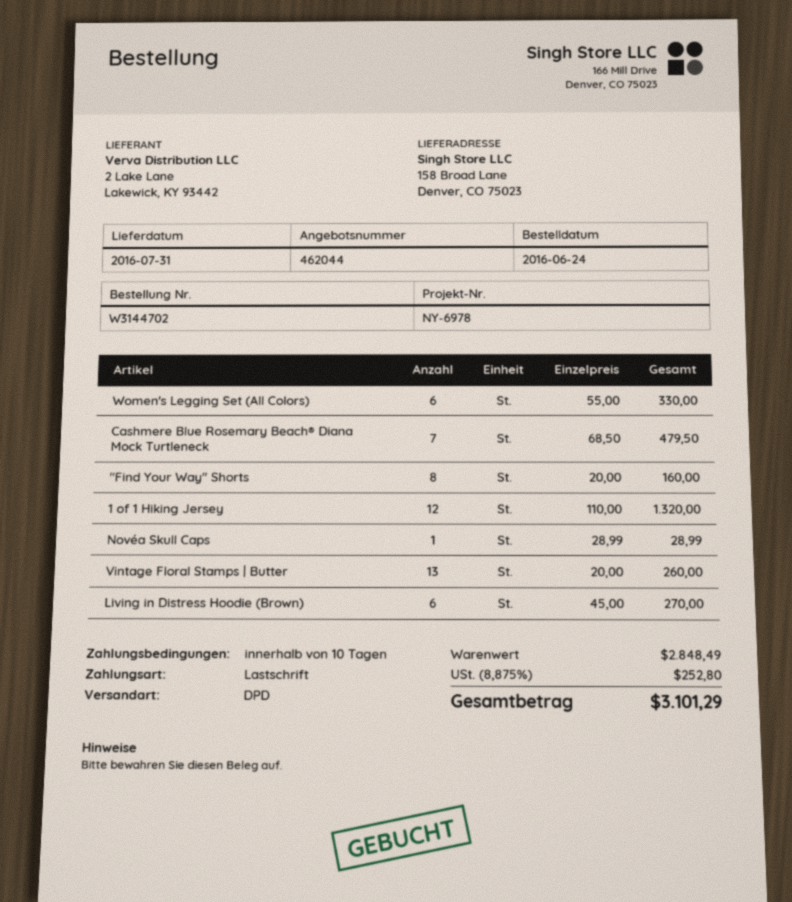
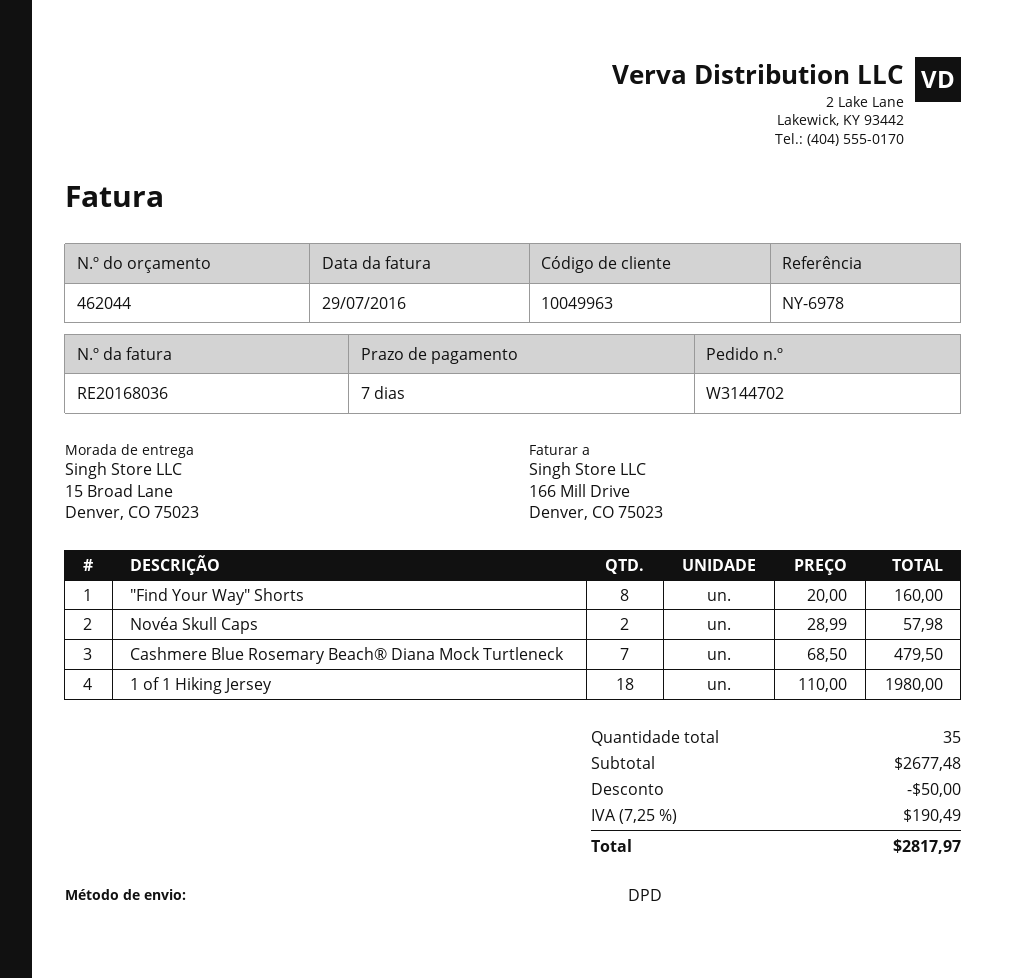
payment terms: 10 days -> 7 days
ship to: 158 Broad Lane, Denver, CO 75023 -> 15 Broad Lane, Denver, CO 75023
Women's Legging Set (All Colors): 6 x 55.00 = 330.00 -> none
1 of 1 Hiking Jersey: 12 x 110.00 = 1320.00 -> 18 x 110.00 = 1980.00
Novéa Skull Caps: 1 x 28.99 = 28.99 -> 2 x 28.99 = 57.98
Vintage Floral Stamps | Butter: 13 x 20.00 = 260.00 -> none
Living in Distress Hoodie (Brown): 6 x 45.00 = 270.00 -> none
subtotal: 2848.49 -> 2677.48
discount: none -> 50.00
tax: 8.875% = 252.80 -> 7.25% = 190.49
total: 3101.29 -> 2817.97

